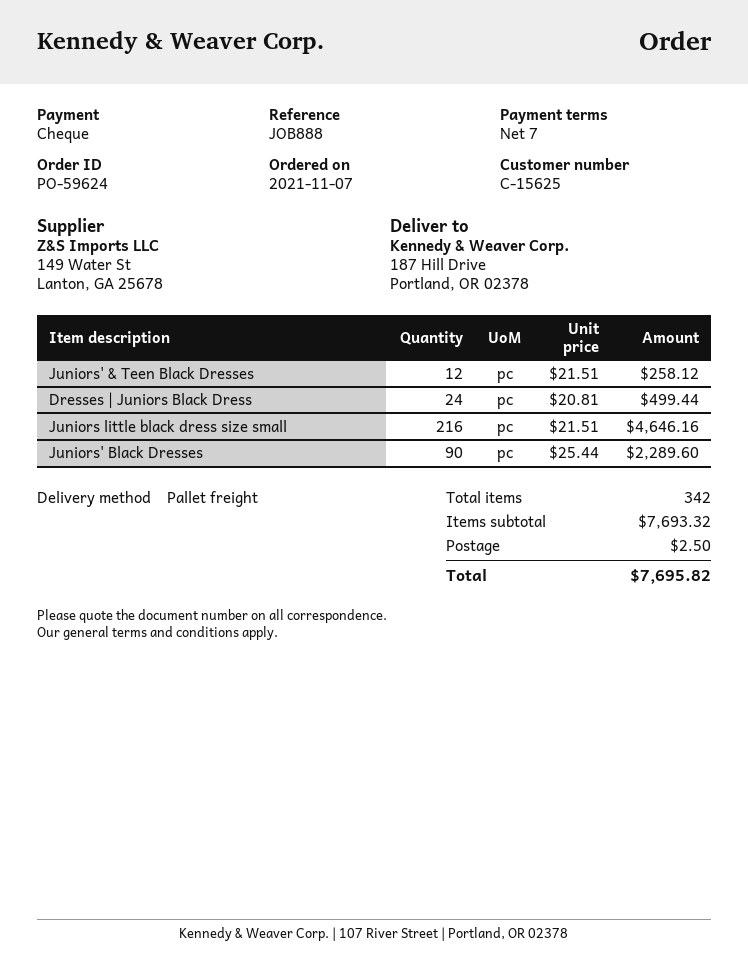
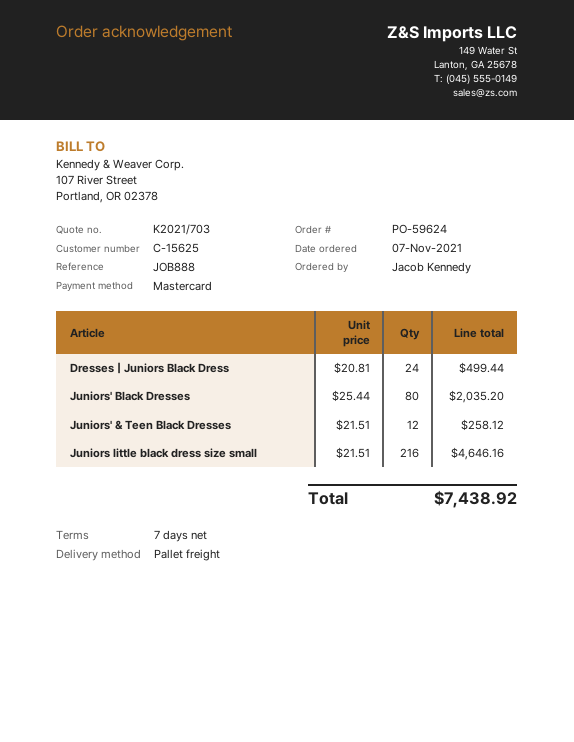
payment method: cheque -> Mastercard
Juniors' Black Dresses: 90 x 25.44 = 2289.60 -> 80 x 25.44 = 2035.20
shipping: 2.50 -> none
total: 7695.82 -> 7438.92

